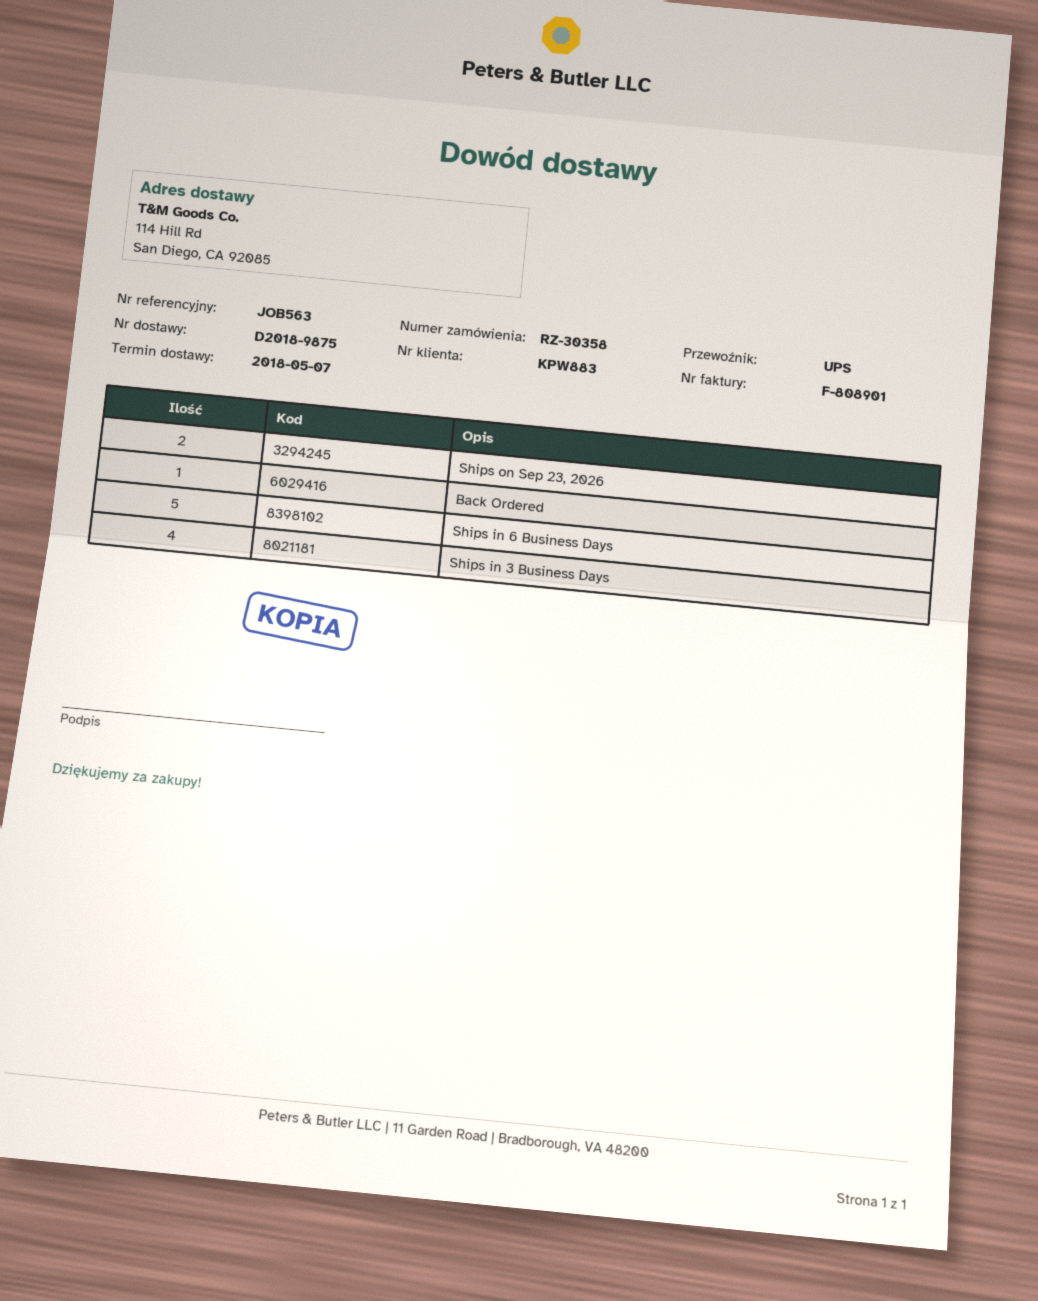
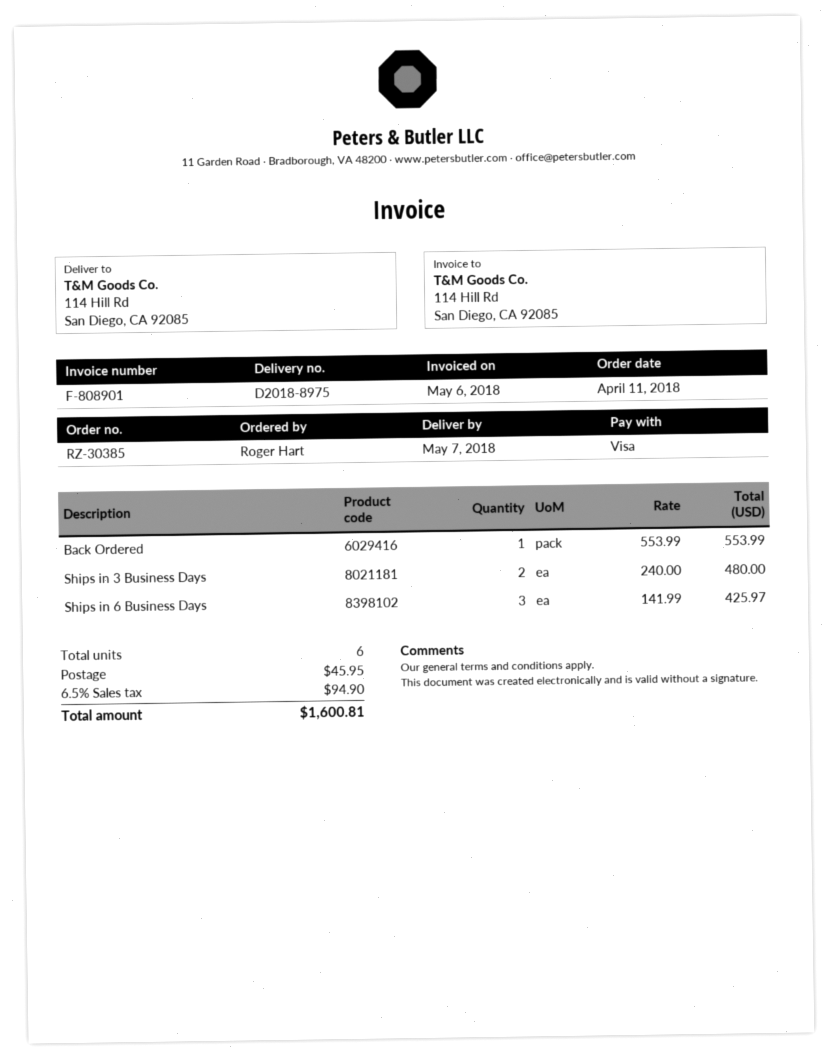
order number: RZ-30358 -> RZ-30385
delivery note number: D2018-9875 -> D2018-8975
Ships on Sep 23, 2026: 2 -> none
Ships in 6 Business Days: 5 -> 3
Ships in 3 Business Days: 4 -> 2

